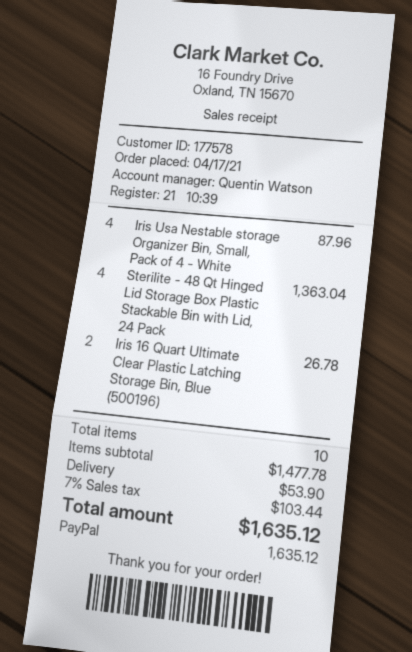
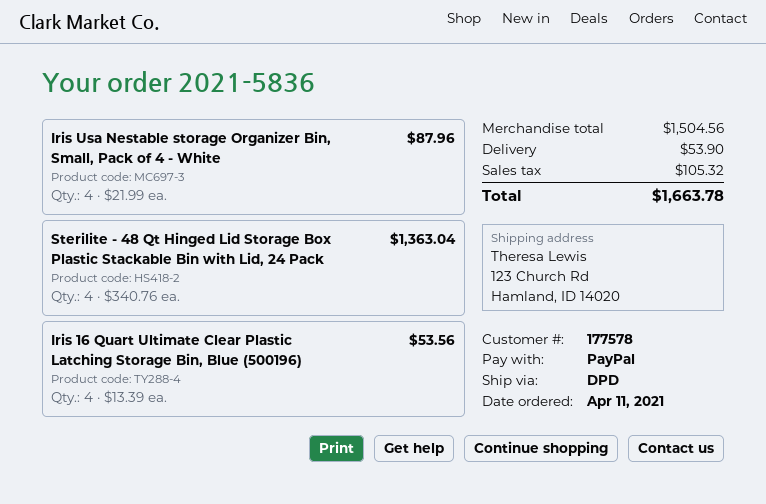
order date: 2021-04-17 -> 2021-04-11
Iris 16 Quart Ultimate Clear Plastic Latching Storage Bin, Blue (500196): 2 for 26.78 -> 4 for 53.56
subtotal: 1477.78 -> 1504.56
tax: 103.44 -> 105.32
total: 1635.12 -> 1663.78

